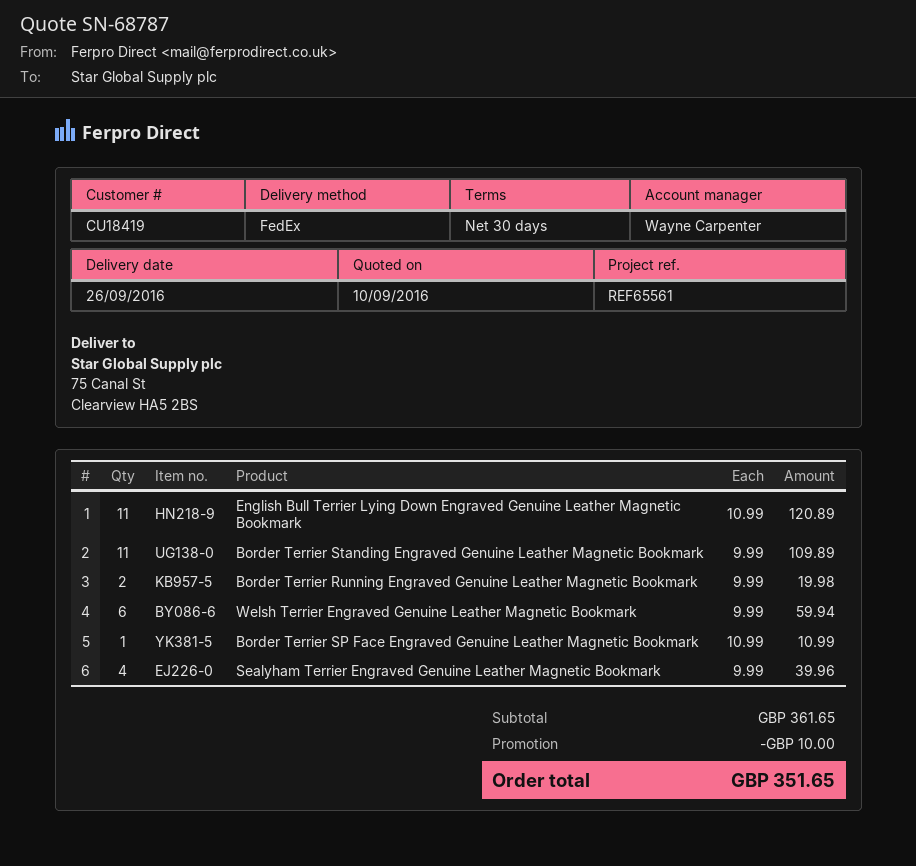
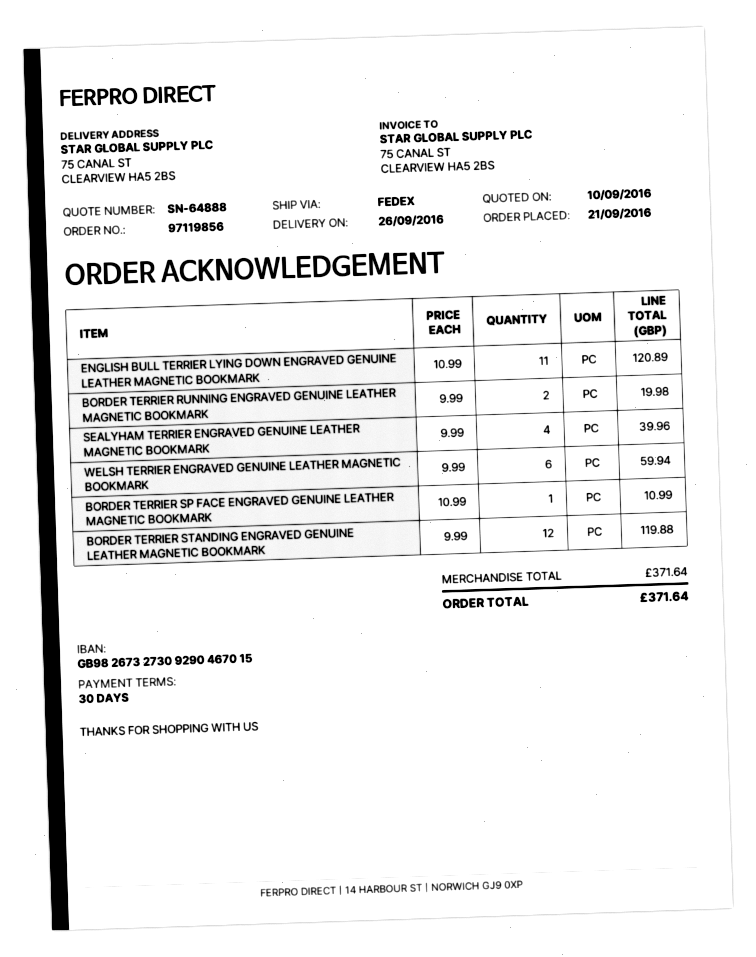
quote number: SN-68787 -> SN-64888
Border Terrier Standing Engraved Genuine Leather Magnetic Bookmark: 11 x 9.99 = 109.89 -> 12 x 9.99 = 119.88
subtotal: 361.65 -> 371.64
discount: 10.00 -> none
total: 351.65 -> 371.64

